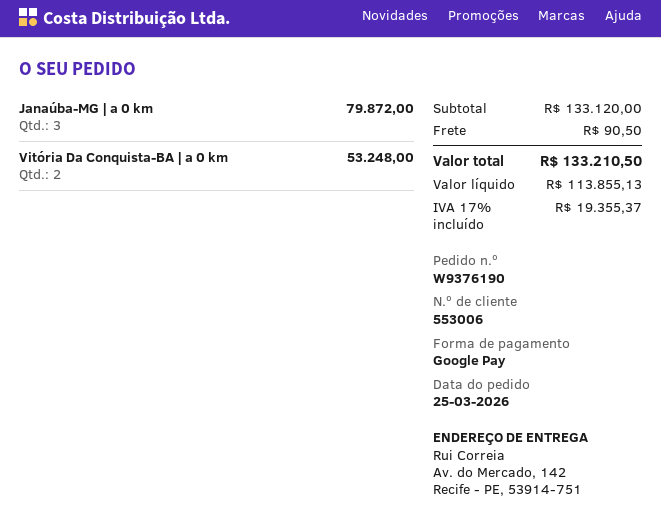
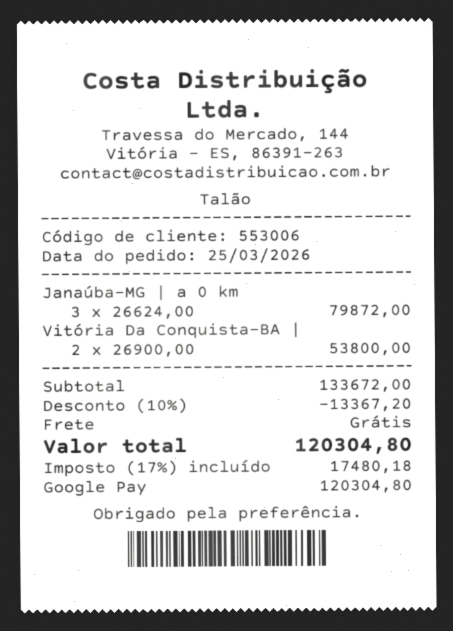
Vitória Da Conquista-BA | a 0 km: 2 for 53248.00 -> 2 for 53800.00
subtotal: 133120.00 -> 133672.00
discount: none -> 10% = 13367.20
shipping: 90.50 -> 0.00
tax: 17% = 19355.37 -> 17% = 17480.18
total: 133210.50 -> 120304.80

